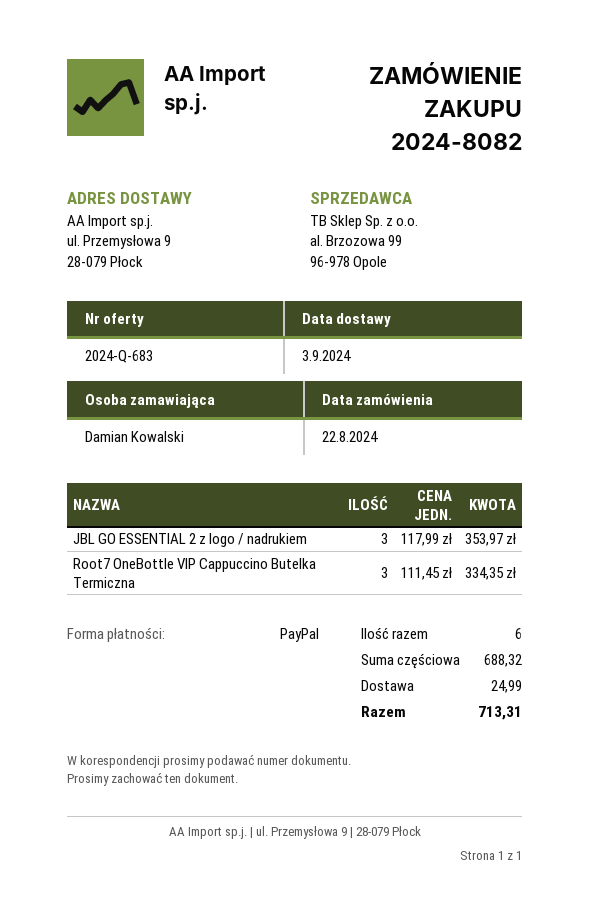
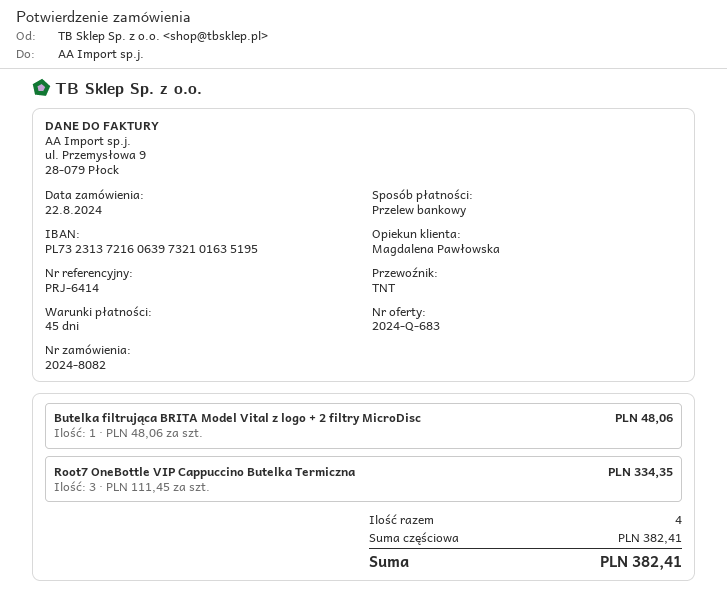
payment method: PayPal -> bank transfer
JBL GO ESSENTIAL 2 z logo / nadrukiem: 3 x 117.99 = 353.97 -> none
Butelka filtrująca BRITA Model Vital z logo + 2 filtry MicroDisc: none -> 1 x 48.06 = 48.06
total quantity: 6 -> 4
subtotal: 688.32 -> 382.41
shipping: 24.99 -> none
total: 713.31 -> 382.41

